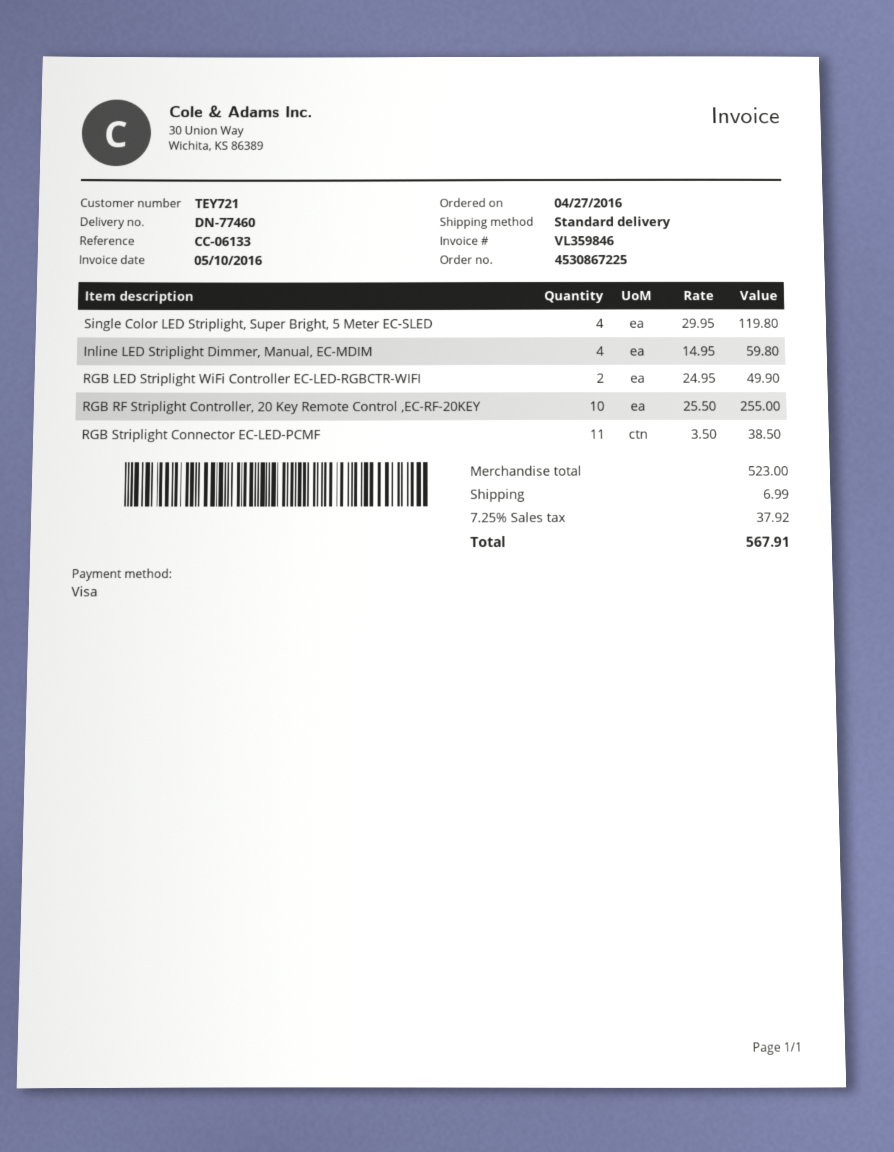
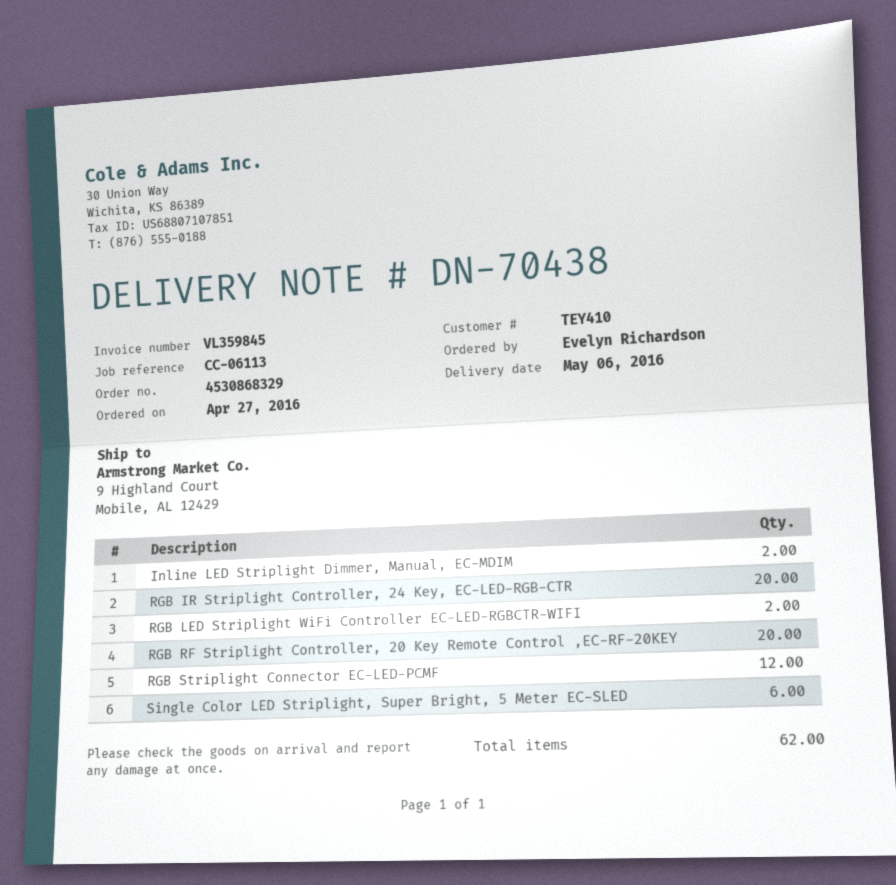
order number: 4530867225 -> 4530868329
delivery note number: DN-77460 -> DN-70438
invoice number: VL359846 -> VL359845
customer number: TEY721 -> TEY410
reference: CC-06133 -> CC-06113
Single Color LED Striplight, Super Bright, 5 Meter EC-SLED: 4 -> 6
Inline LED Striplight Dimmer, Manual, EC-MDIM: 4 -> 2
RGB RF Striplight Controller, 20 Key Remote Control ,EC-RF-20KEY: 10 -> 20
RGB Striplight Connector EC-LED-PCMF: 11 -> 12
RGB IR Striplight Controller, 24 Key, EC-LED-RGB-CTR: none -> 20

